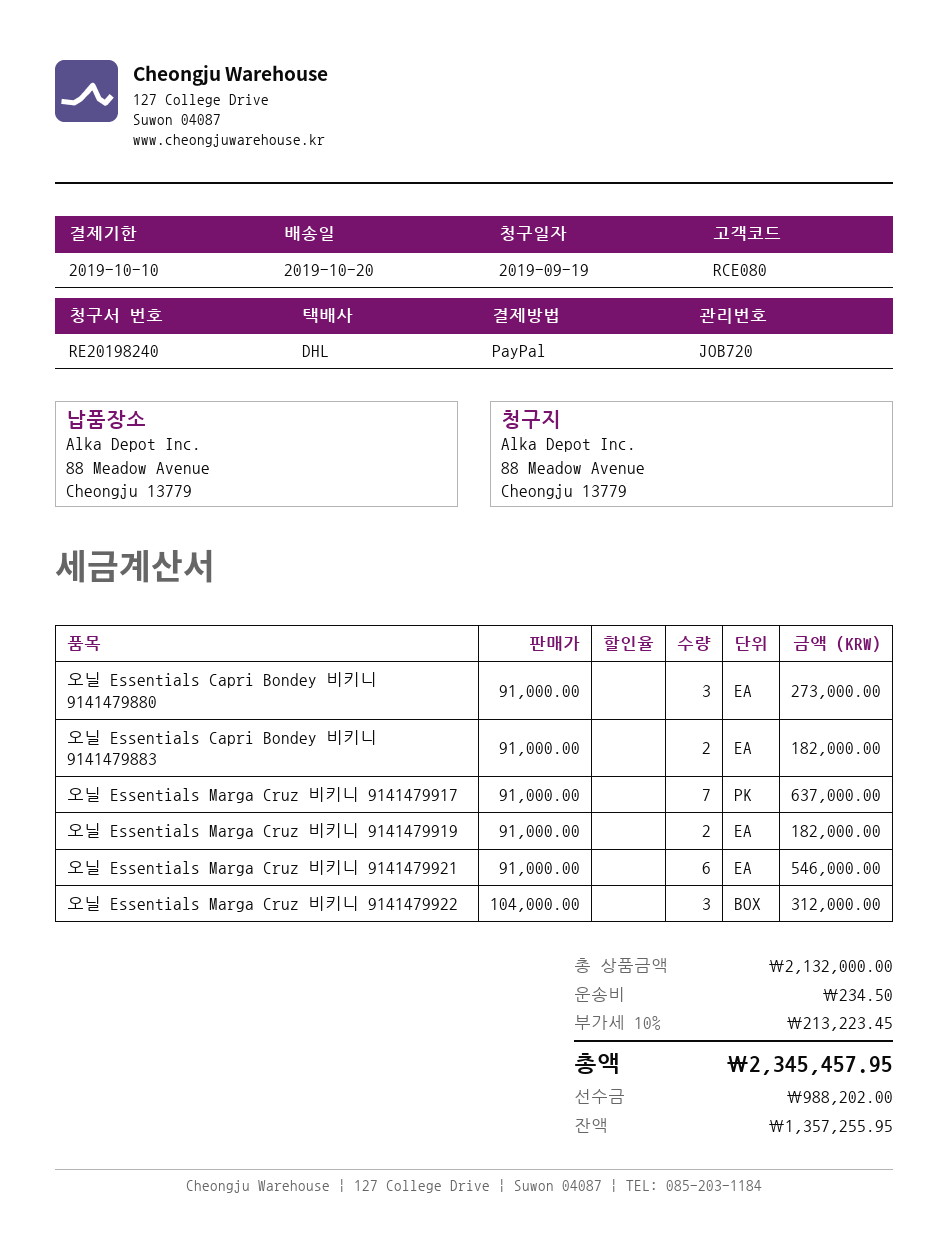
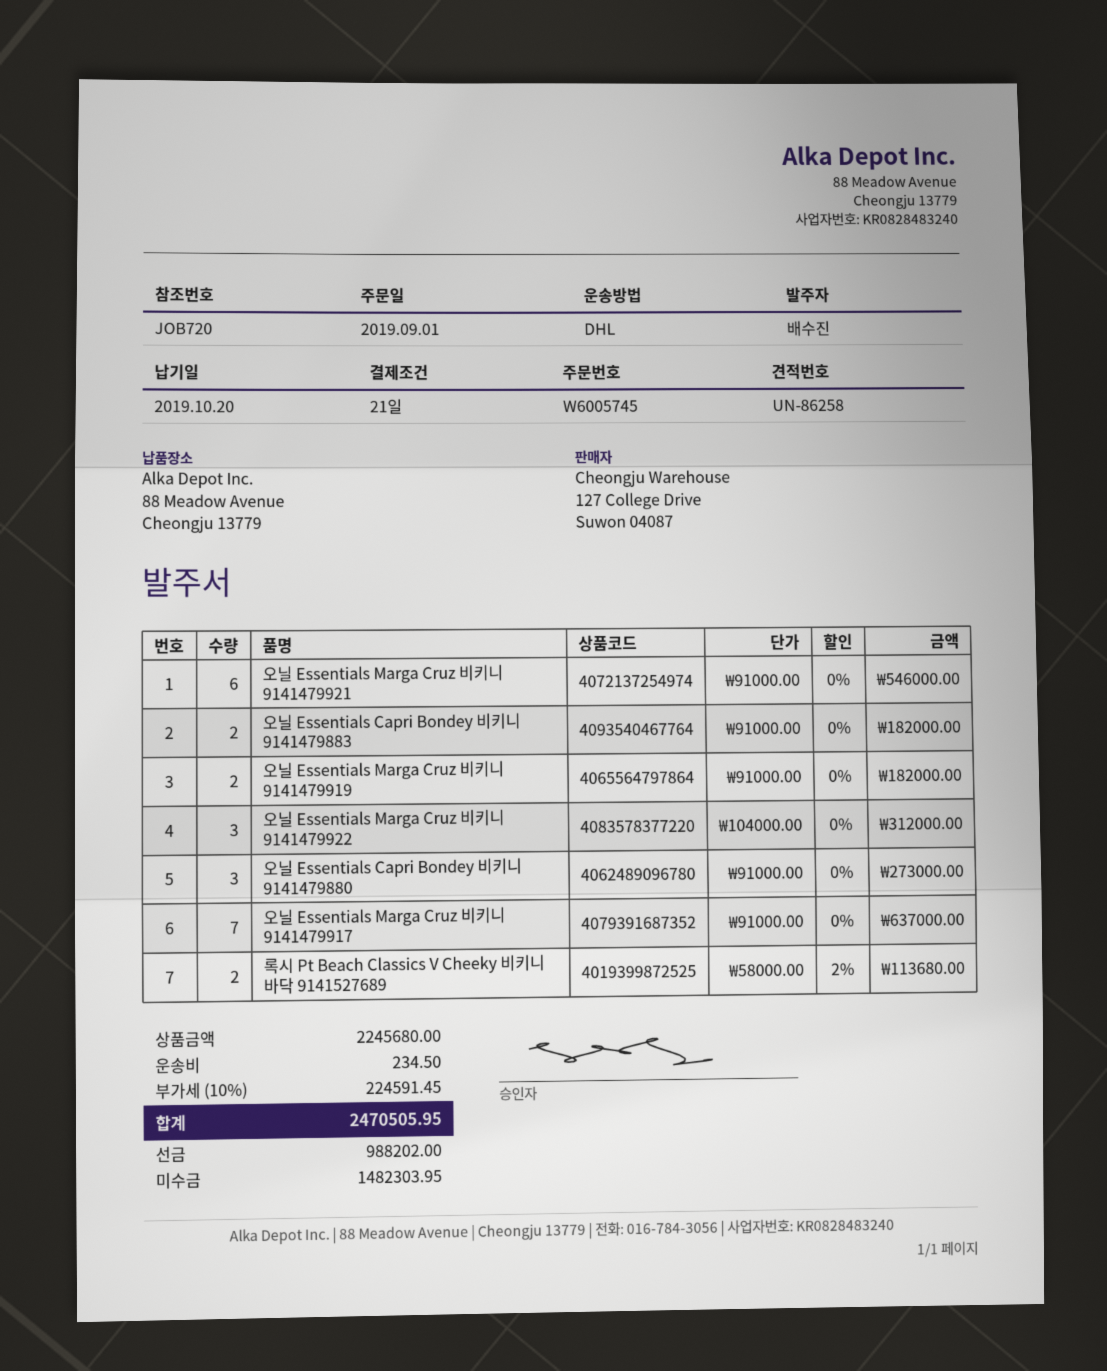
록시 Pt Beach Classics V Cheeky 비키니 바닥 9141527689: none -> 2 x 58000.00 - 2% = 113680.00
subtotal: 2132000.00 -> 2245680.00
tax: 10% = 213223.45 -> 10% = 224591.45
total: 2345457.95 -> 2470505.95
balance: 1357255.95 -> 1482303.95

